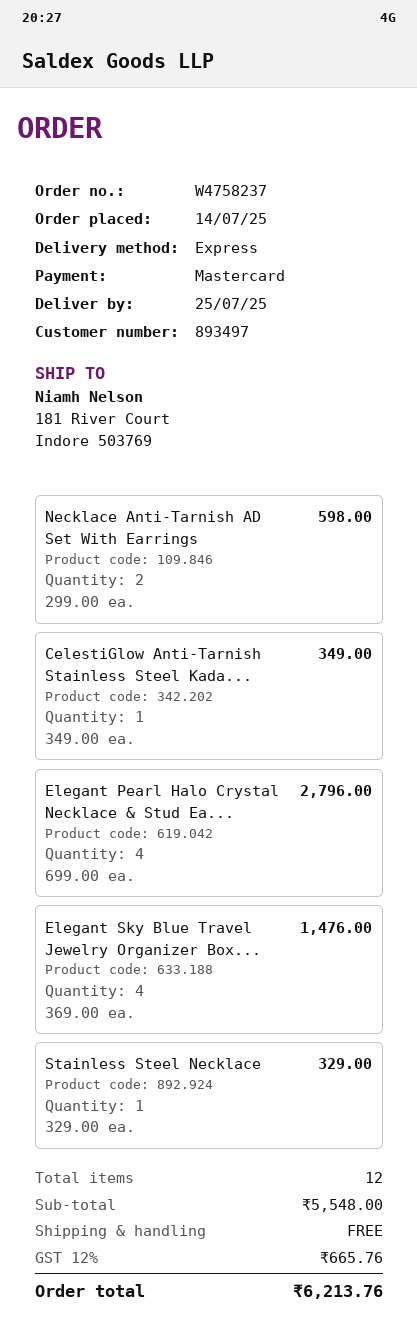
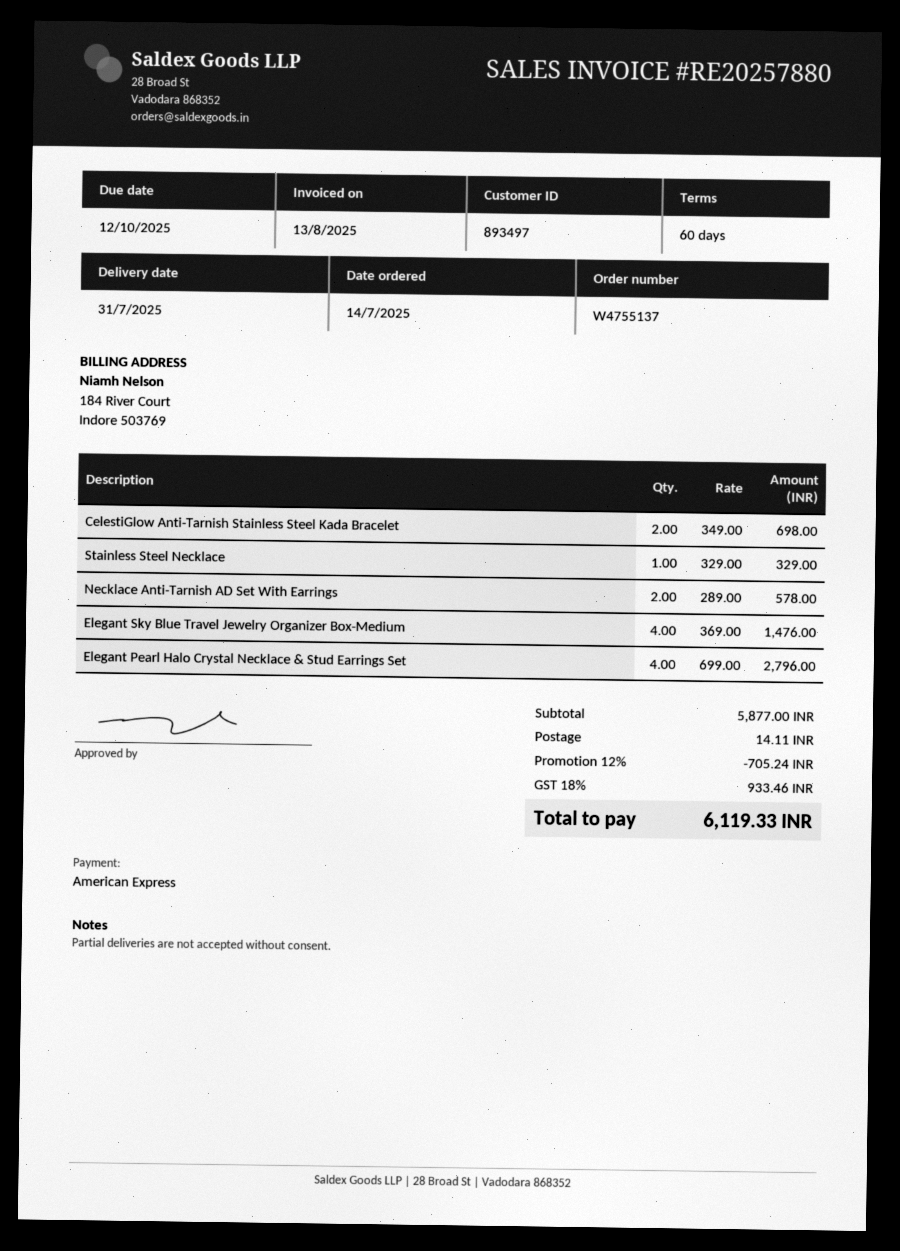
order number: W4758237 -> W4755137
delivery date: 2025-07-25 -> 2025-07-31
payment method: Mastercard -> American Express
Necklace Anti-Tarnish AD Set With Earrings: 2 x 299.00 = 598.00 -> 2 x 289.00 = 578.00
CelestiGlow Anti-Tarnish Stainless Steel Kada...: 1 x 349.00 = 349.00 -> 2 x 349.00 = 698.00
subtotal: 5548.00 -> 5877.00
discount: none -> 12% = 705.24
shipping: 0.00 -> 14.11
tax: 12% = 665.76 -> 18% = 933.46
total: 6213.76 -> 6119.33

